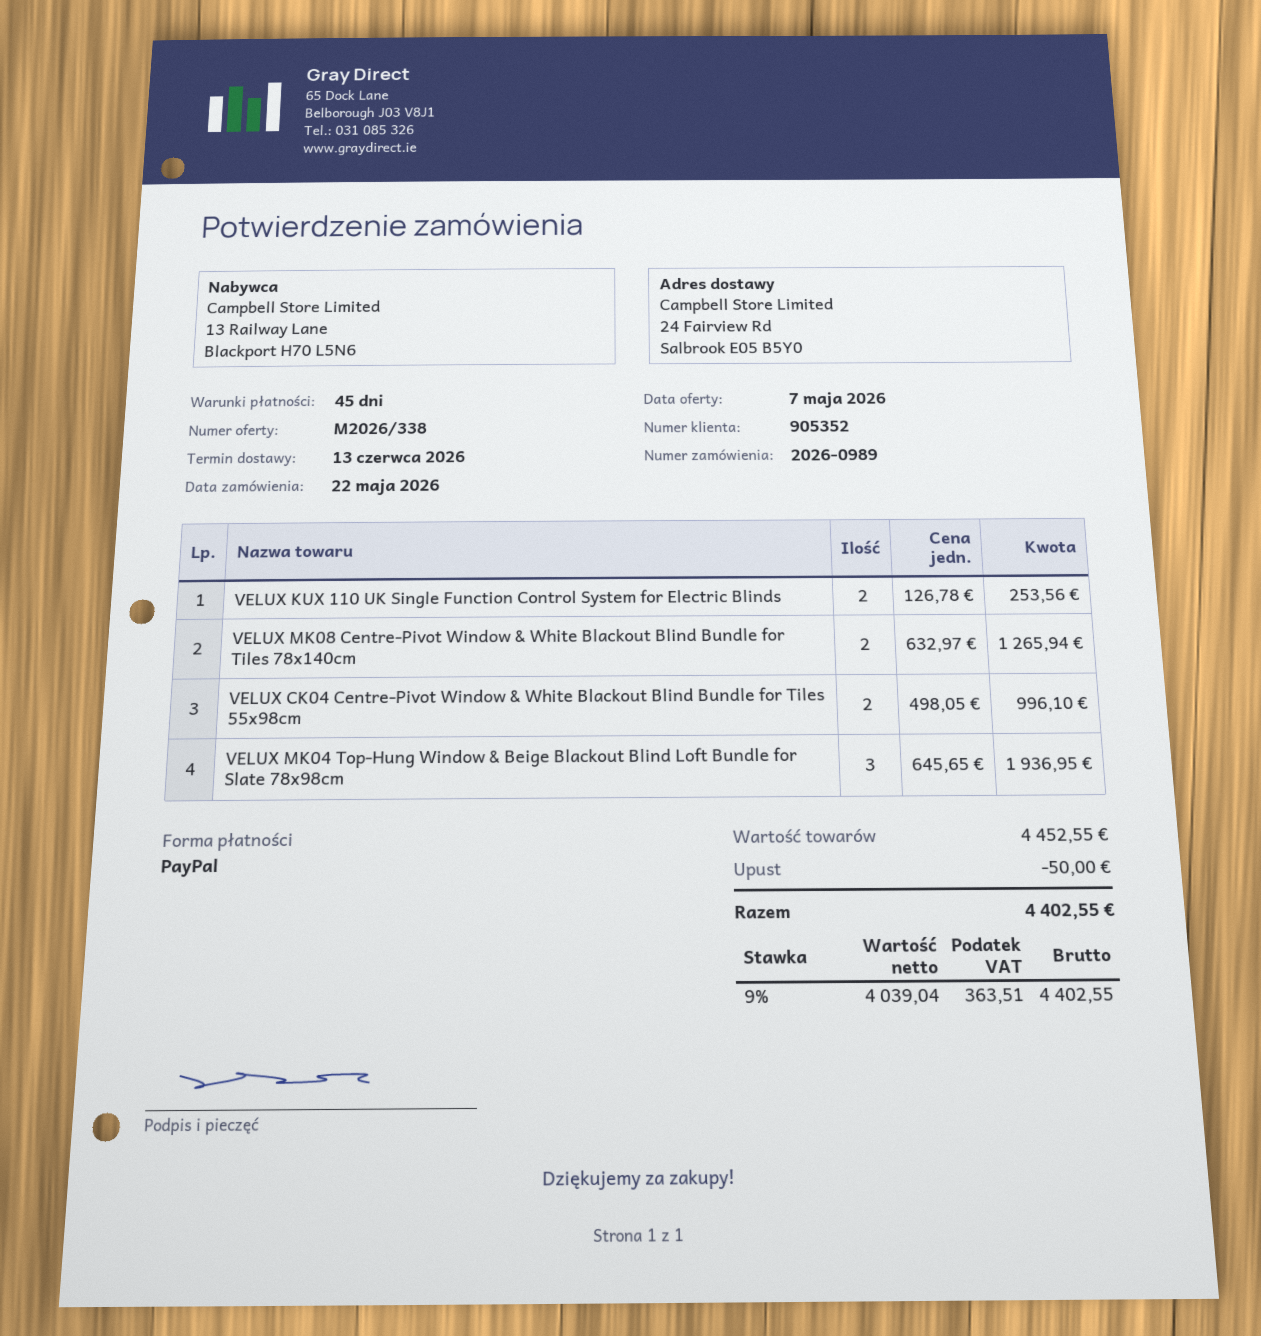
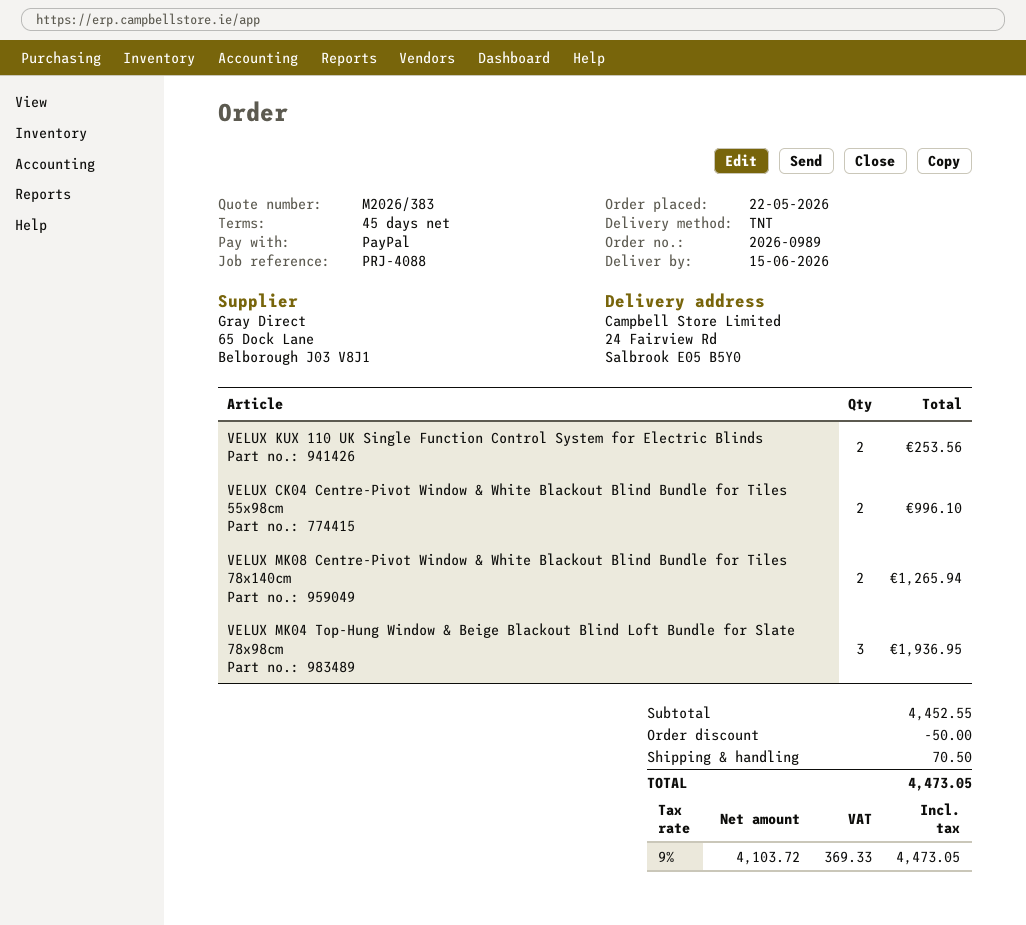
quote number: M2026/338 -> M2026/383
delivery date: 2026-06-13 -> 2026-06-15
shipping: none -> 70.50
net: 4039.04 -> 4103.72
tax: 9% = 363.51 -> 9% = 369.33
total: 4402.55 -> 4473.05

